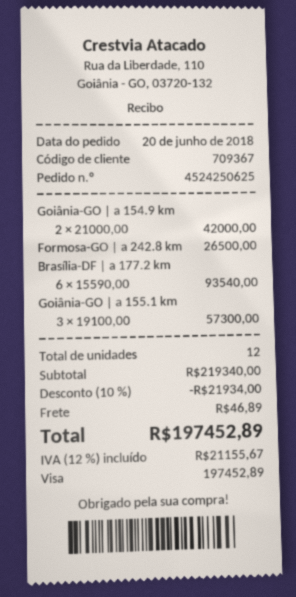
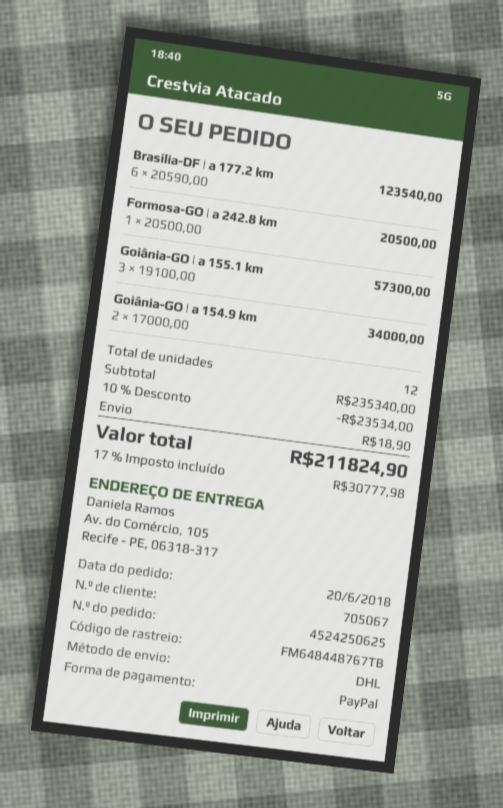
customer number: 709367 -> 705067
payment method: Visa -> PayPal
Goiânia-GO | a 154.9 km: 2 x 21000.00 = 42000.00 -> 2 x 17000.00 = 34000.00
Formosa-GO | a 242.8 km: 1 x 26500.00 = 26500.00 -> 1 x 20500.00 = 20500.00
Brasília-DF | a 177.2 km: 6 x 15590.00 = 93540.00 -> 6 x 20590.00 = 123540.00
subtotal: 219340.00 -> 235340.00
discount: 10% = 21934.00 -> 10% = 23534.00
shipping: 46.89 -> 18.90
tax: 12% = 21155.67 -> 17% = 30777.98
total: 197452.89 -> 211824.90

